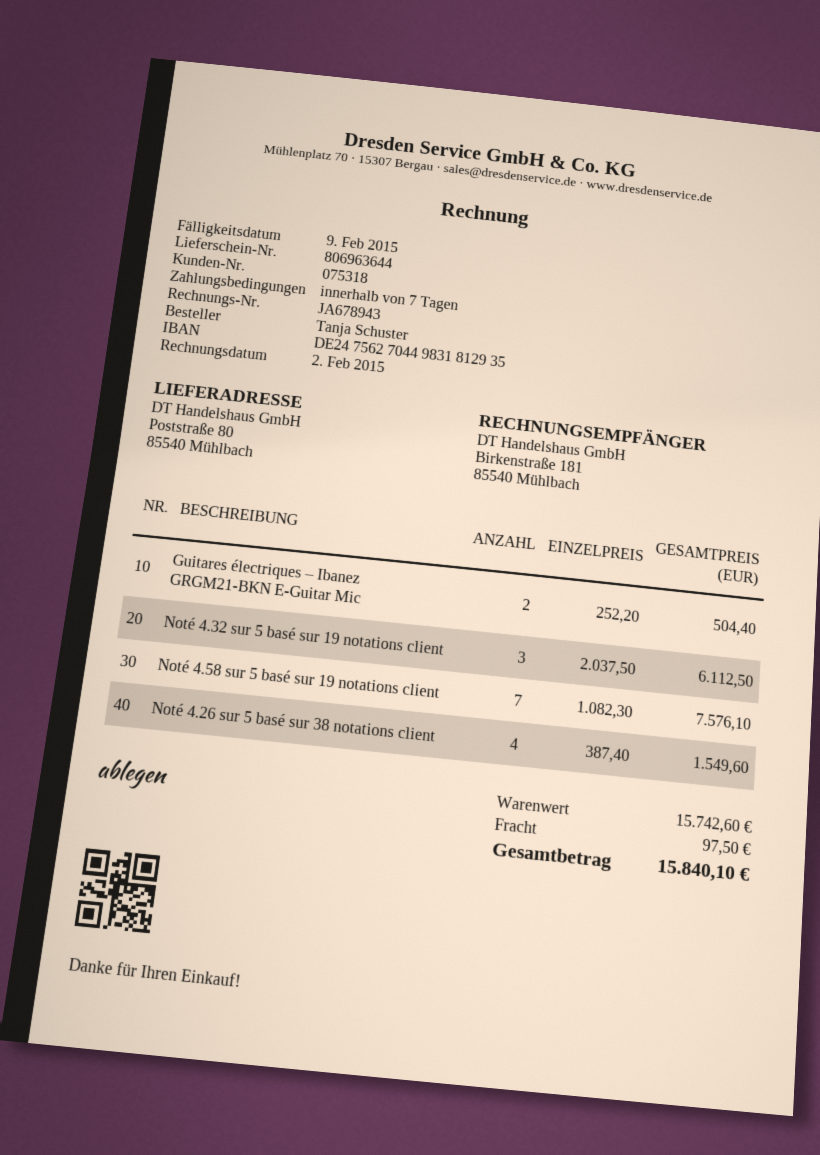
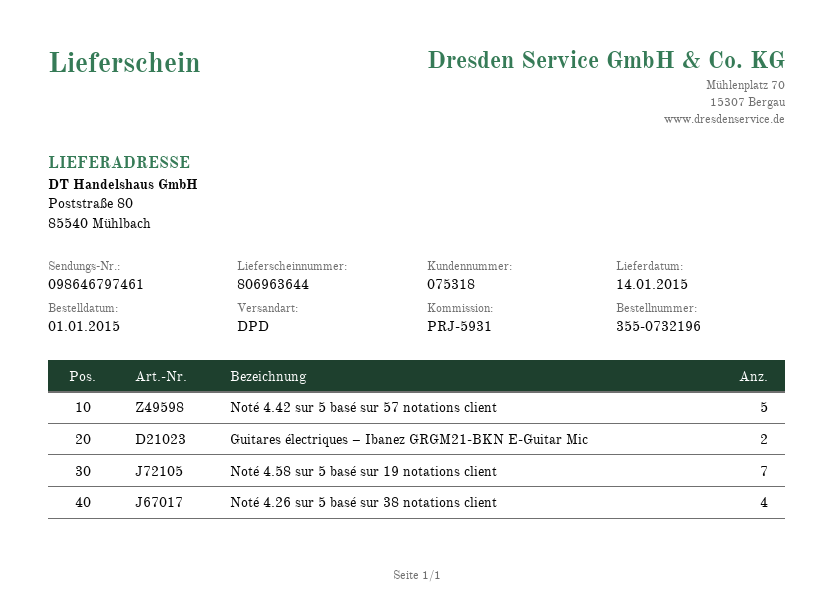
Noté 4.32 sur 5 basé sur 19 notations client: 3 -> none
Noté 4.42 sur 5 basé sur 57 notations client: none -> 5

